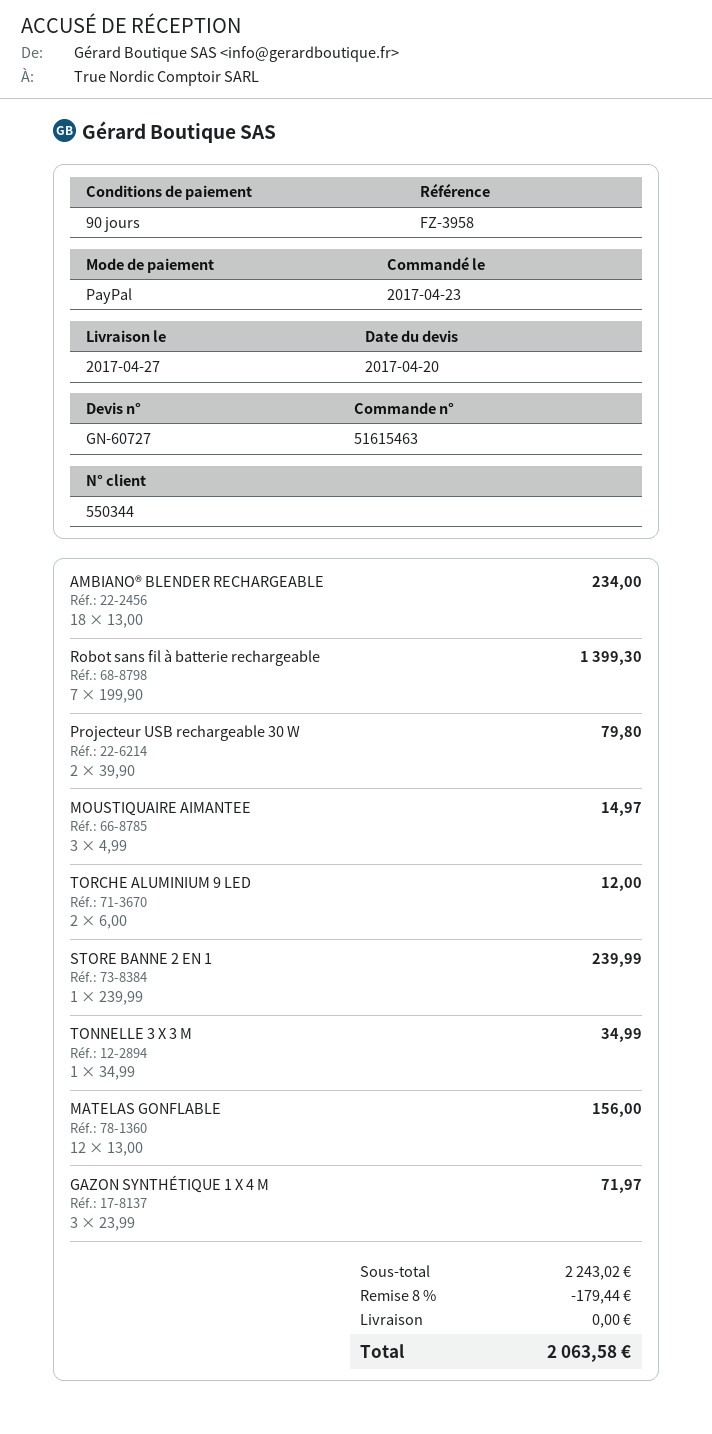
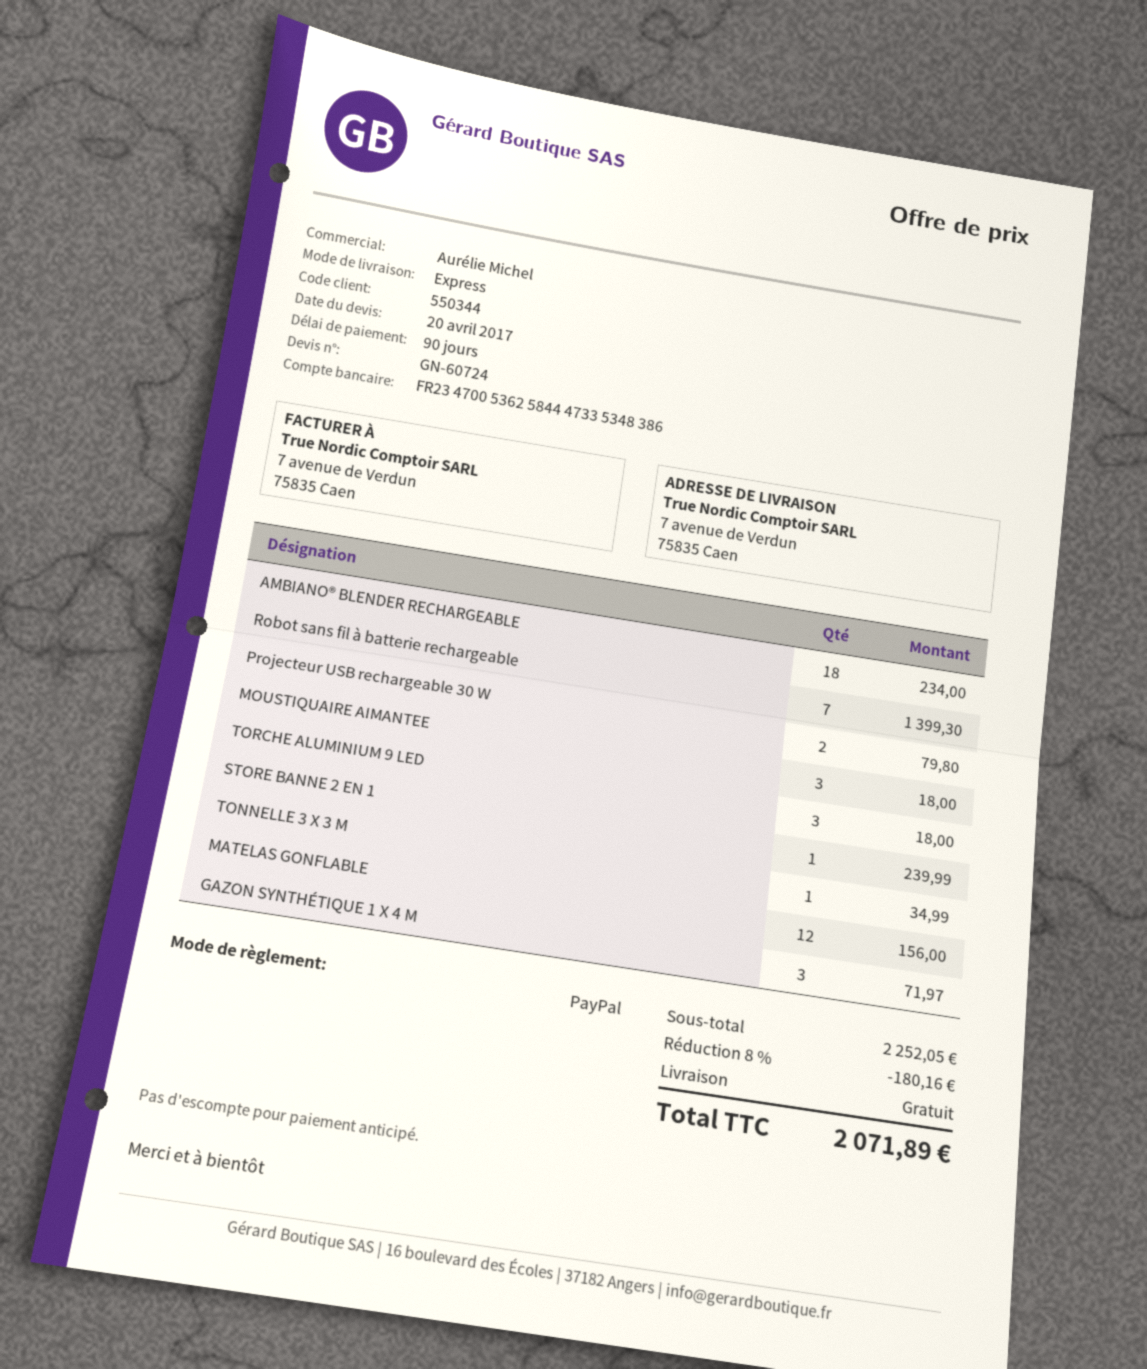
quote number: GN-60727 -> GN-60724
MOUSTIQUAIRE AIMANTEE: 3 for 14.97 -> 3 for 18.00
TORCHE ALUMINIUM 9 LED: 2 for 12.00 -> 3 for 18.00
subtotal: 2243.02 -> 2252.05
discount: 8% = 179.44 -> 8% = 180.16
total: 2063.58 -> 2071.89

